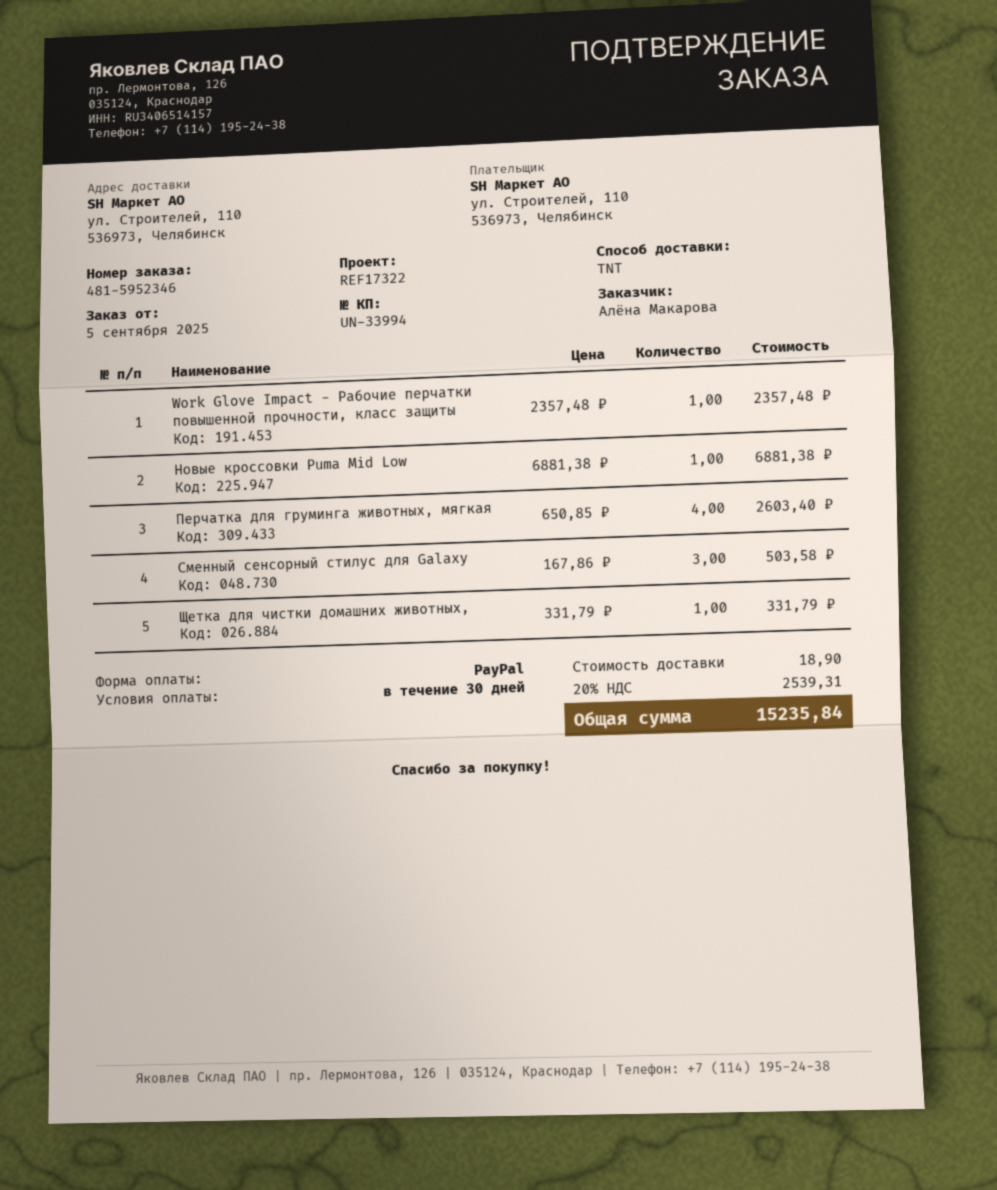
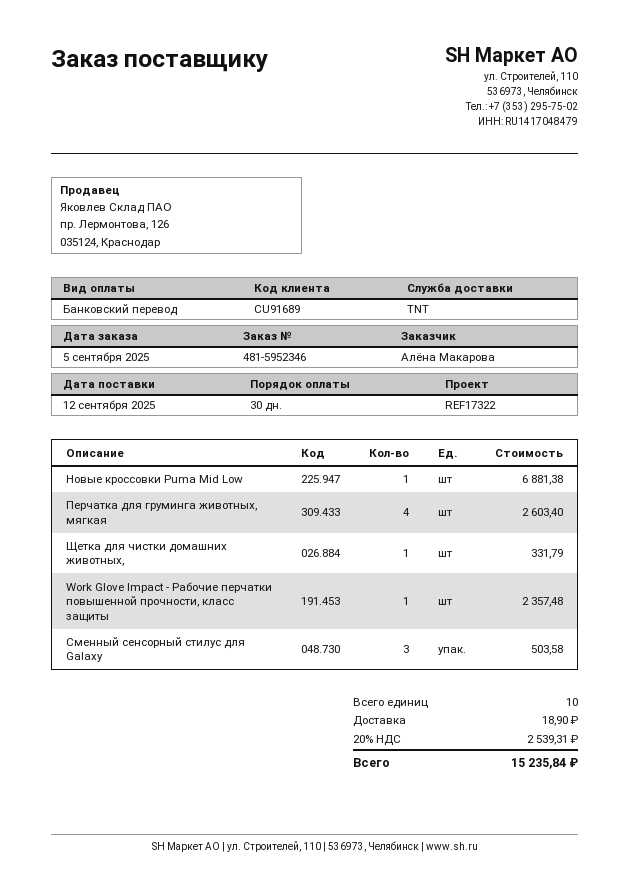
payment method: PayPal -> bank transfer

